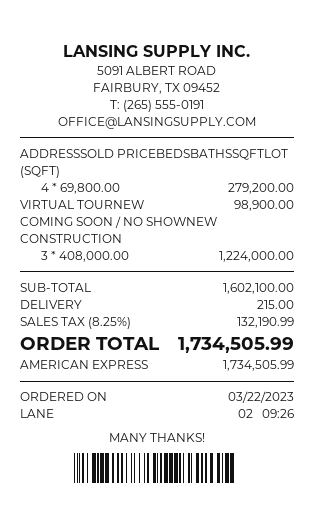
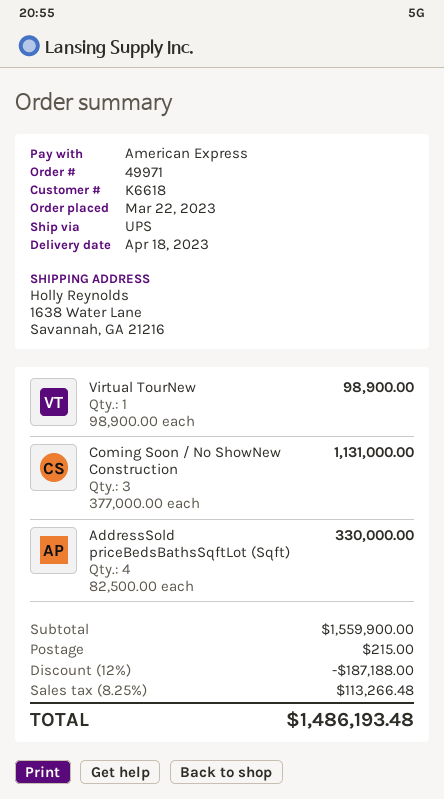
ADDRESSSOLD PRICEBEDSBATHSSQFTLOT (SQFT): 4 x 69800.00 = 279200.00 -> 4 x 82500.00 = 330000.00
COMING SOON / NO SHOWNEW CONSTRUCTION: 3 x 408000.00 = 1224000.00 -> 3 x 377000.00 = 1131000.00
subtotal: 1602100.00 -> 1559900.00
discount: none -> 12% = 187188.00
tax: 8.25% = 132190.99 -> 8.25% = 113266.48
total: 1734505.99 -> 1486193.48

